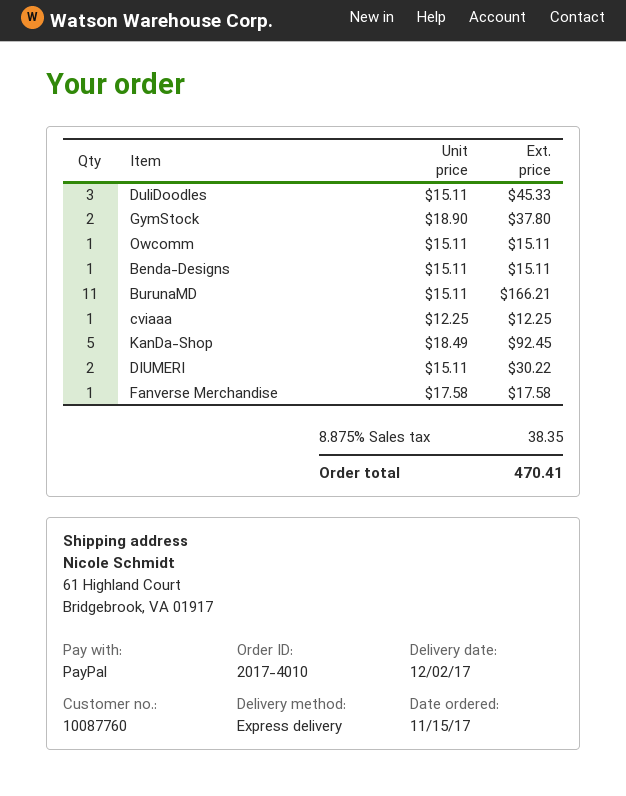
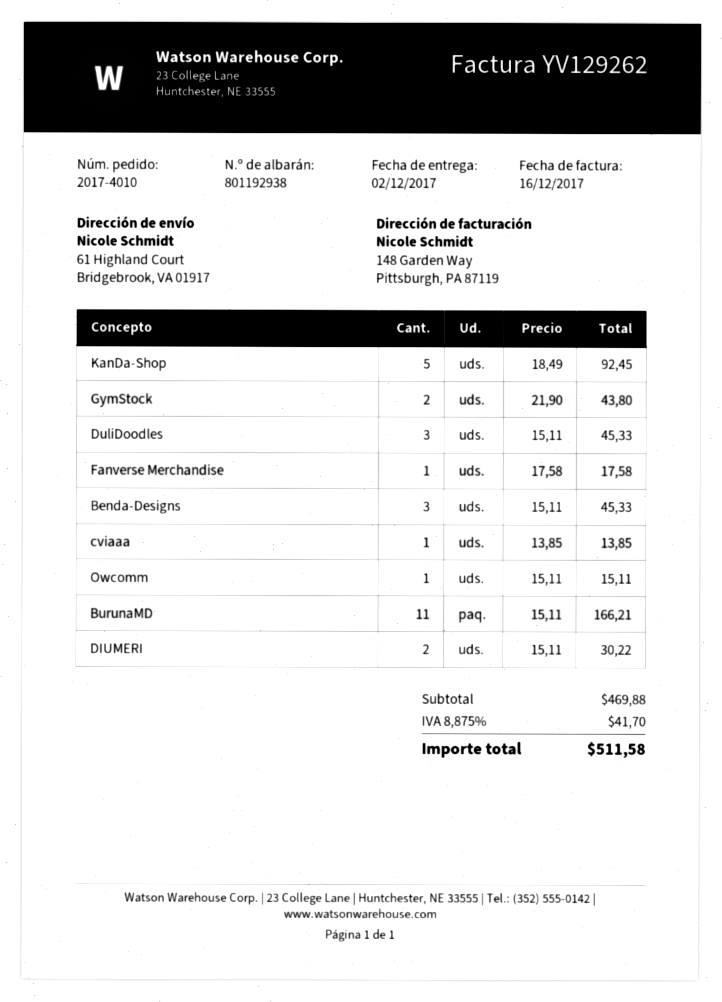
GymStock: 2 x 18.90 = 37.80 -> 2 x 21.90 = 43.80
Benda-Designs: 1 x 15.11 = 15.11 -> 3 x 15.11 = 45.33
cviaaa: 1 x 12.25 = 12.25 -> 1 x 13.85 = 13.85
tax: 8.875% = 38.35 -> 8.875% = 41.70
total: 470.41 -> 511.58

